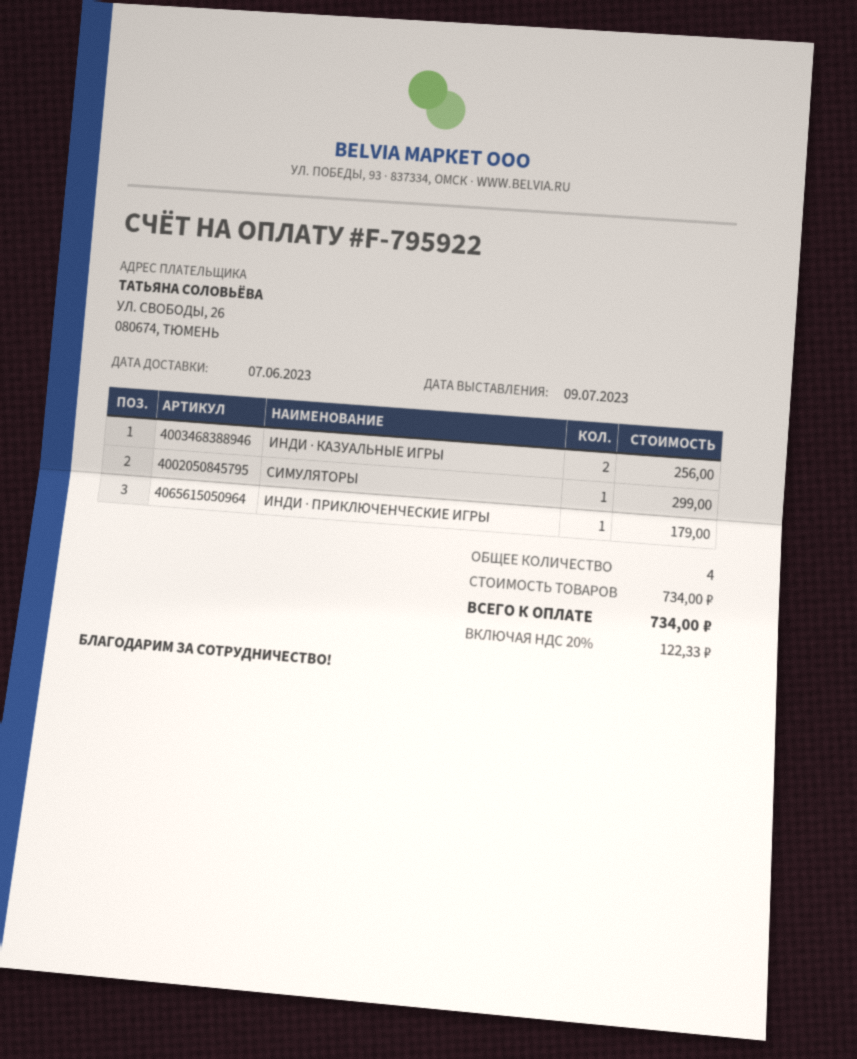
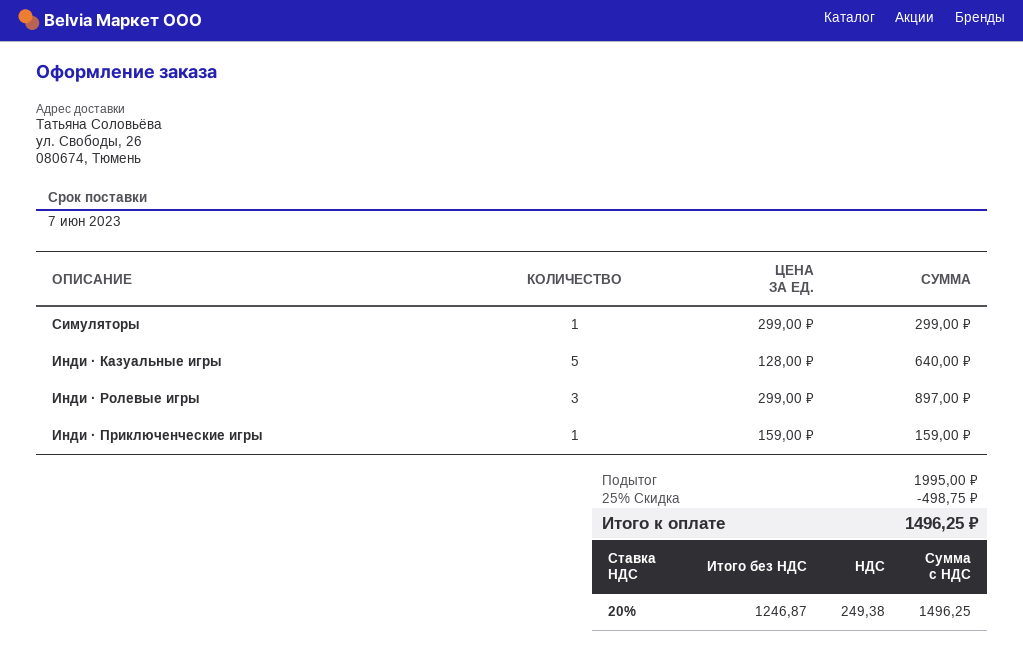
ИНДИ · КАЗУАЛЬНЫЕ ИГРЫ: 2 for 256.00 -> 5 for 640.00
ИНДИ · ПРИКЛЮЧЕНЧЕСКИЕ ИГРЫ: 1 for 179.00 -> 1 for 159.00
Инди · Ролевые игры: none -> 3 for 897.00
subtotal: 734.00 -> 1995.00
discount: none -> 25% = 498.75
tax: 20% = 122.33 -> 20% = 249.38
total: 734.00 -> 1496.25

